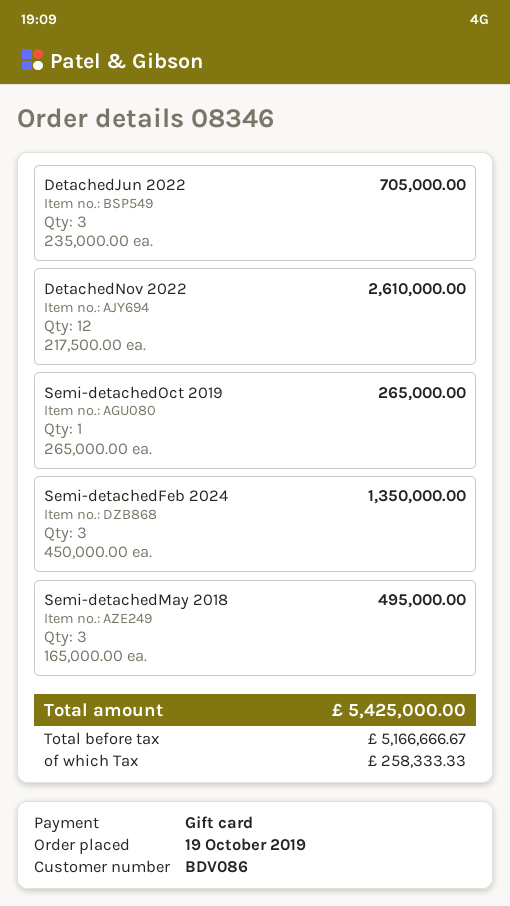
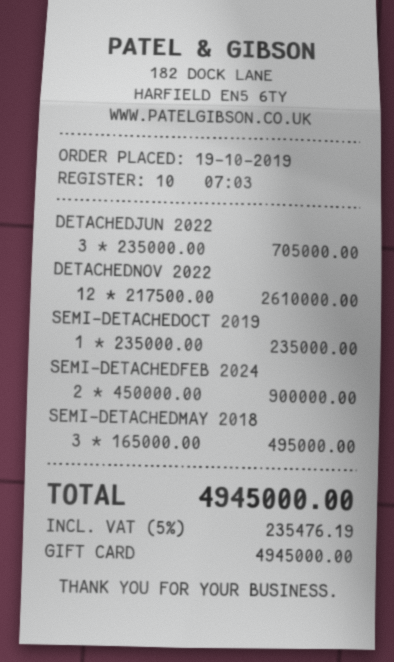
Semi-detachedOct 2019: 1 x 265000.00 = 265000.00 -> 1 x 235000.00 = 235000.00
Semi-detachedFeb 2024: 3 x 450000.00 = 1350000.00 -> 2 x 450000.00 = 900000.00
tax: 258333.33 -> 235476.19
total: 5425000.00 -> 4945000.00

